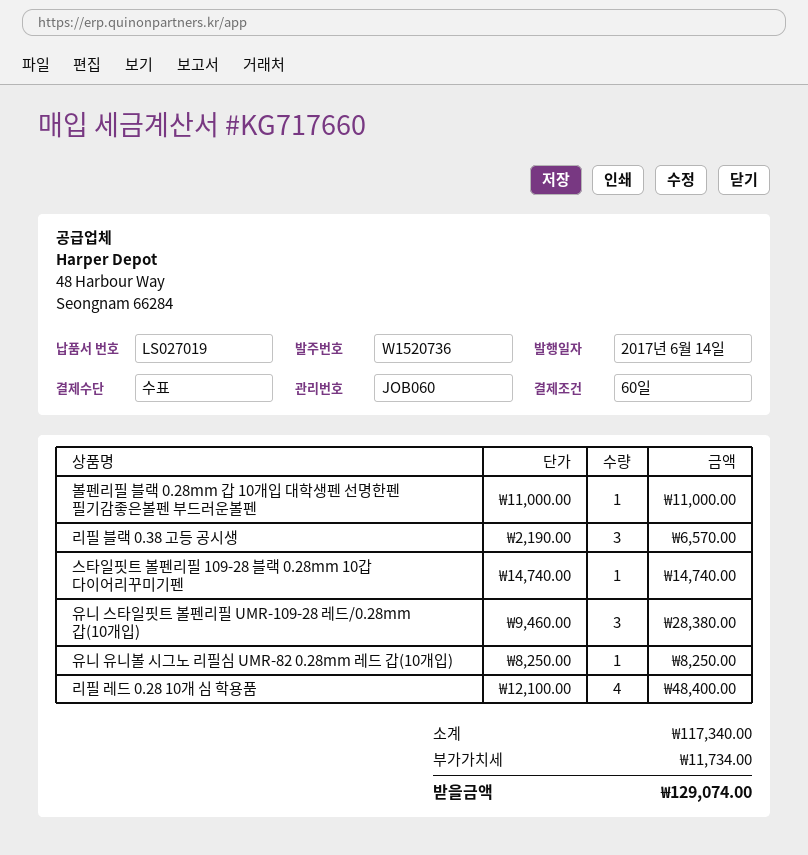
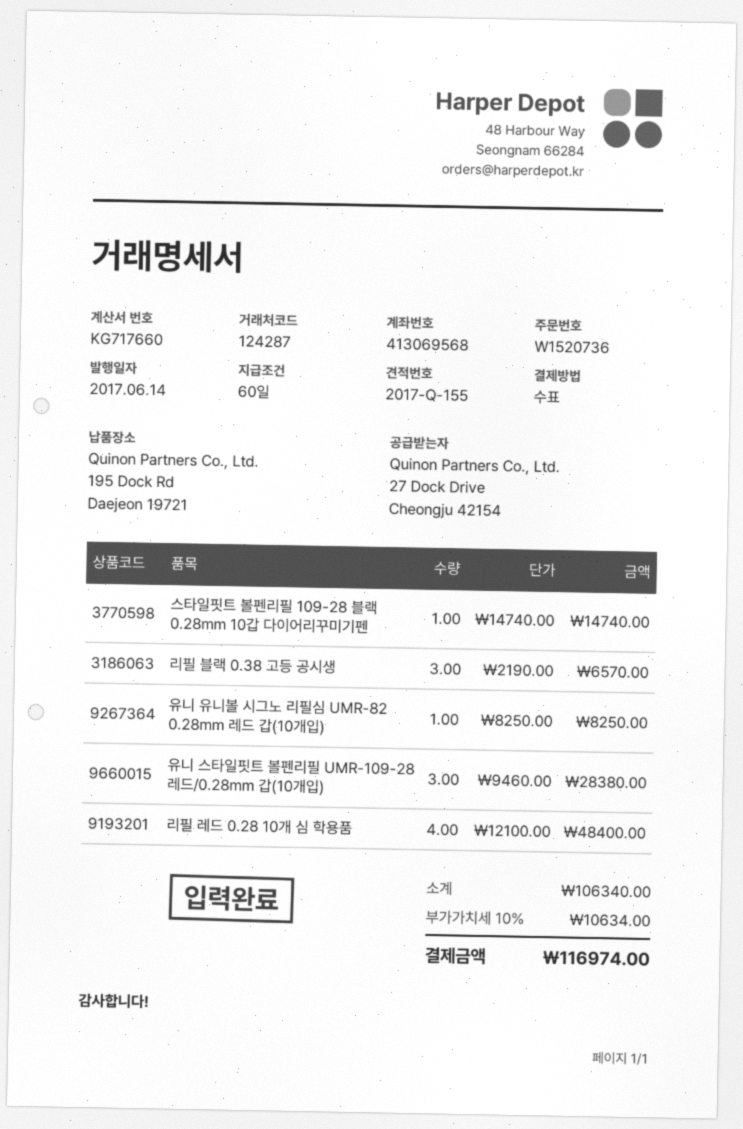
볼펜리필 블랙 0.28mm 갑 10개입 대학생펜 선명한펜 필기감좋은볼펜 부드러운볼펜: 1 x 11000.00 = 11000.00 -> none
subtotal: 117340.00 -> 106340.00
tax: 11734.00 -> 10634.00
total: 129074.00 -> 116974.00

